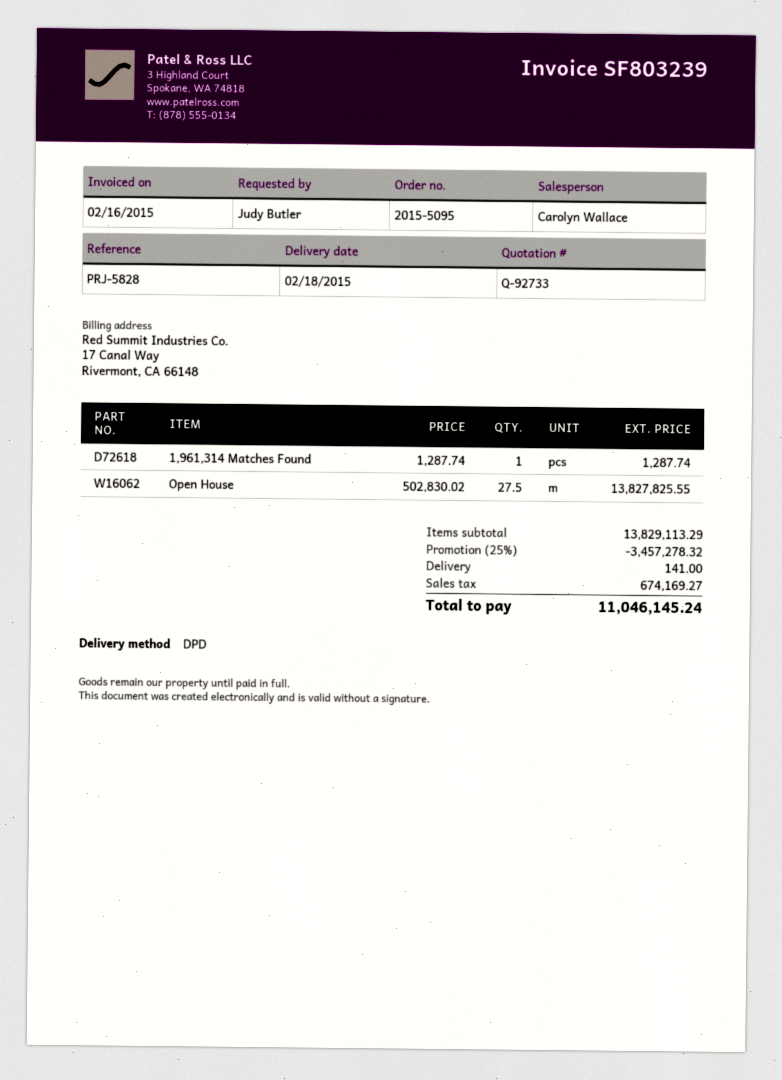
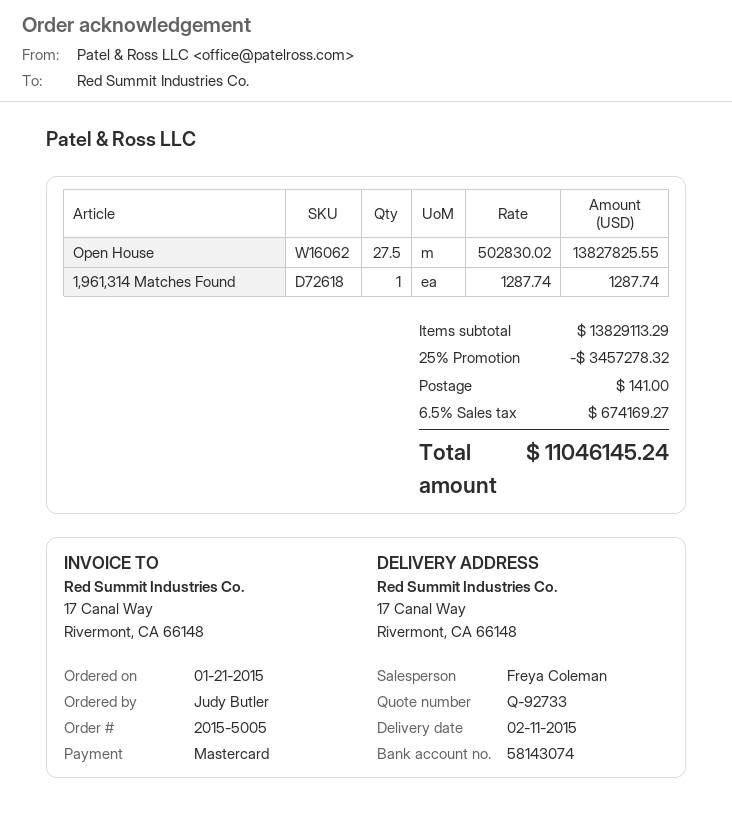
order number: 2015-5095 -> 2015-5005
delivery date: 2015-02-18 -> 2015-02-11
sales rep: Carolyn Wallace -> Freya Coleman

